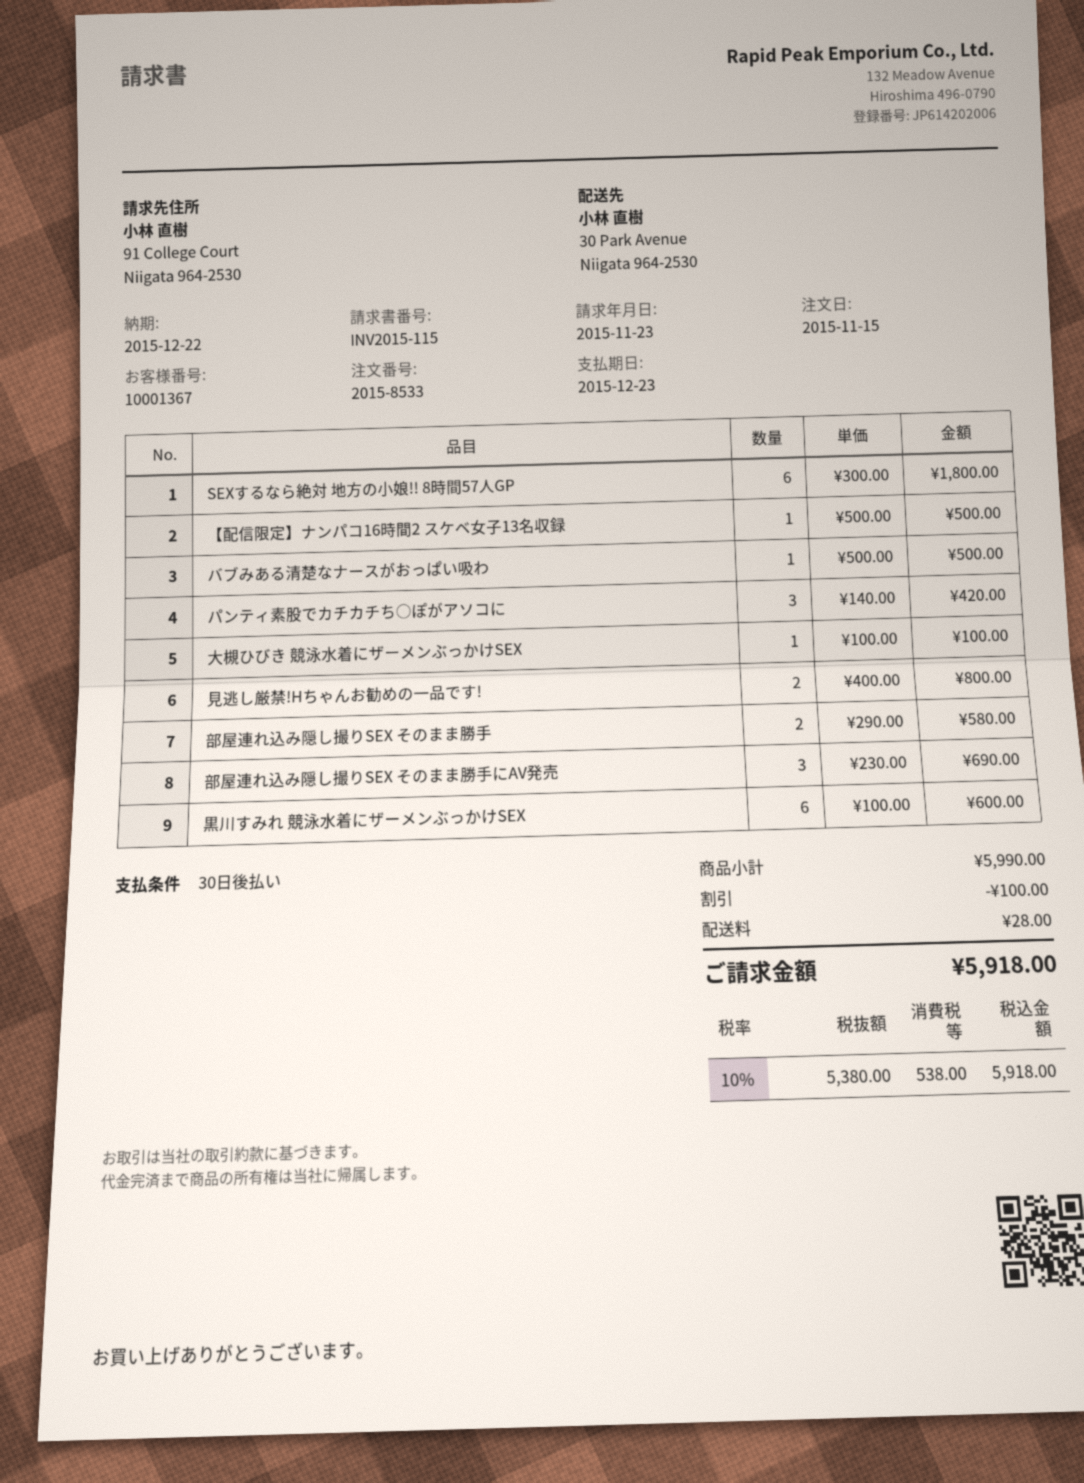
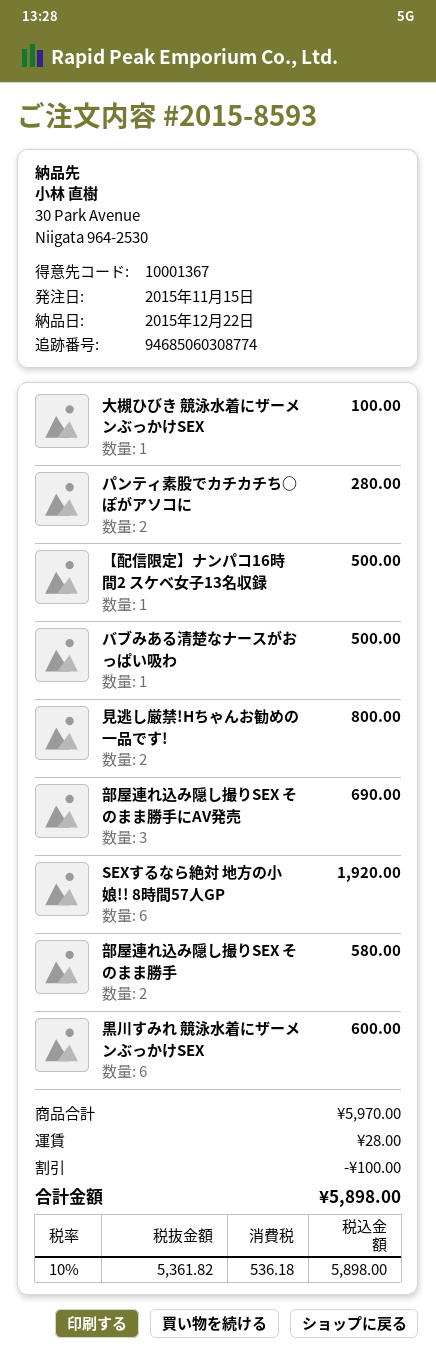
order number: 2015-8533 -> 2015-8593
SEXするなら絶対 地方の小娘!! 8時間57人GP: 6 for 1800.00 -> 6 for 1920.00
パンティ素股でカチカチち○ぽがアソコに: 3 for 420.00 -> 2 for 280.00
subtotal: 5990.00 -> 5970.00
net: 5380.00 -> 5361.82
tax: 10% = 538.00 -> 10% = 536.18
total: 5918.00 -> 5898.00

